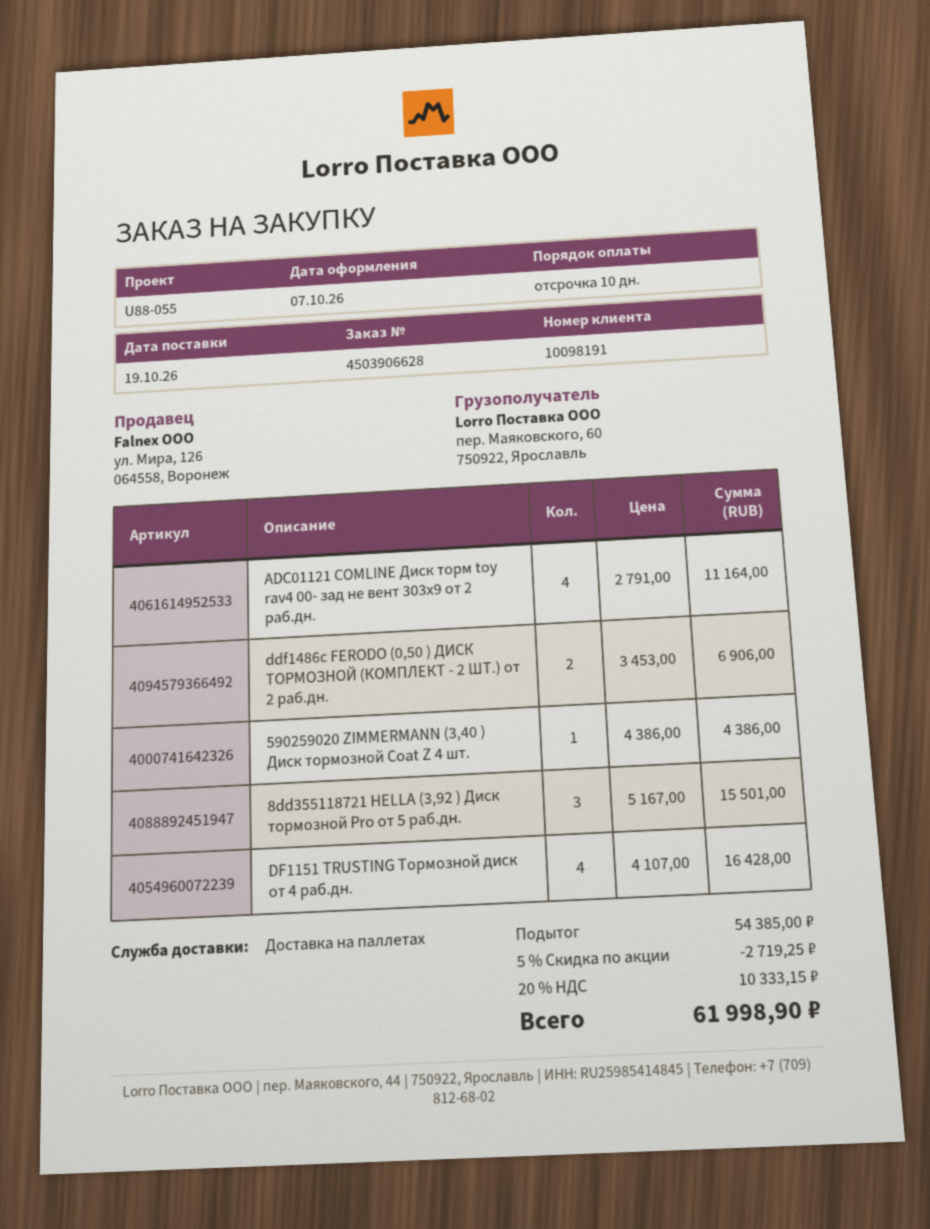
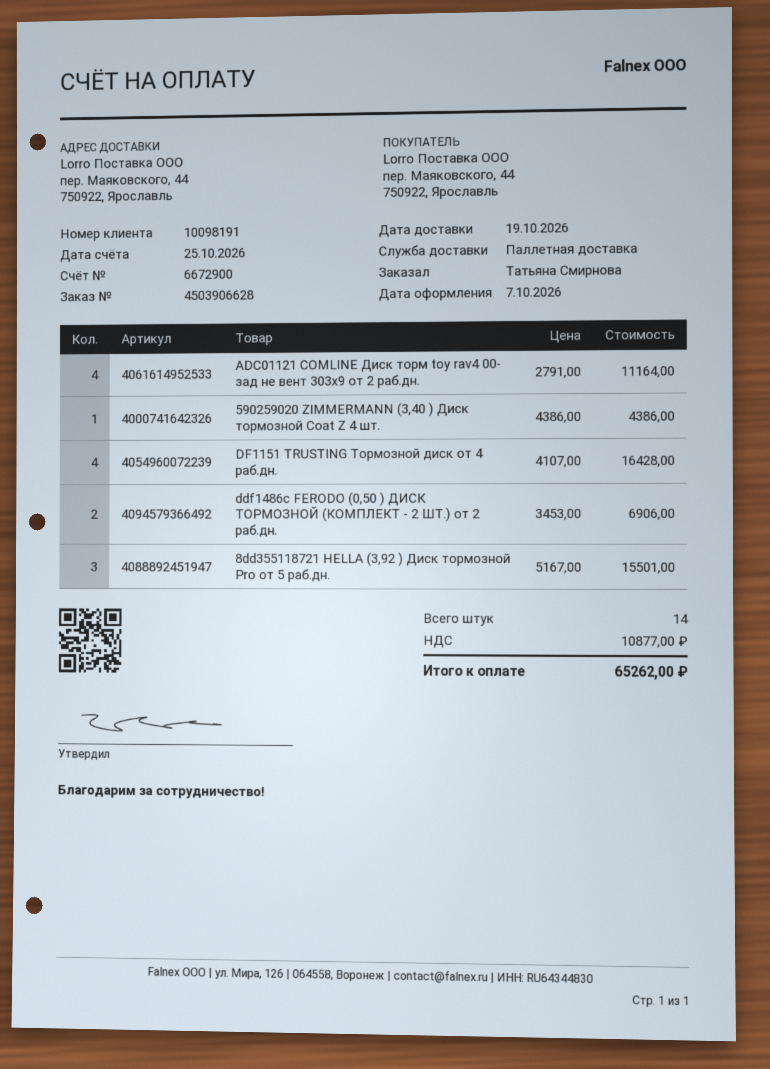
ship to: пер. Маяковского, 60, 750922, Ярославль -> пер. Маяковского, 44, 750922, Ярославль
discount: 5% = 2719.25 -> none
tax: 10333.15 -> 10877.00
total: 61998.90 -> 65262.00

